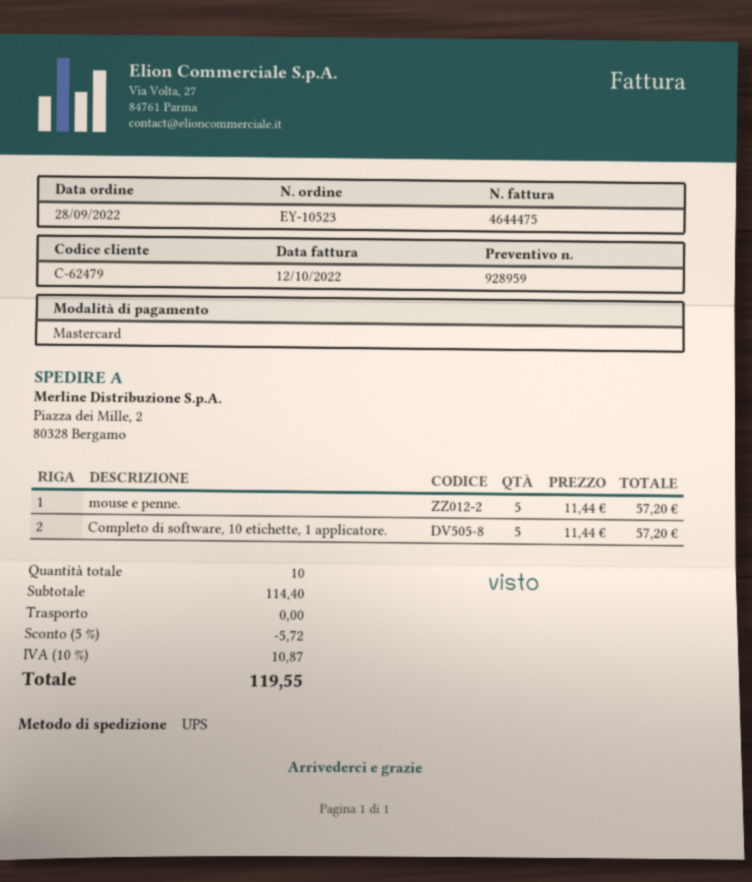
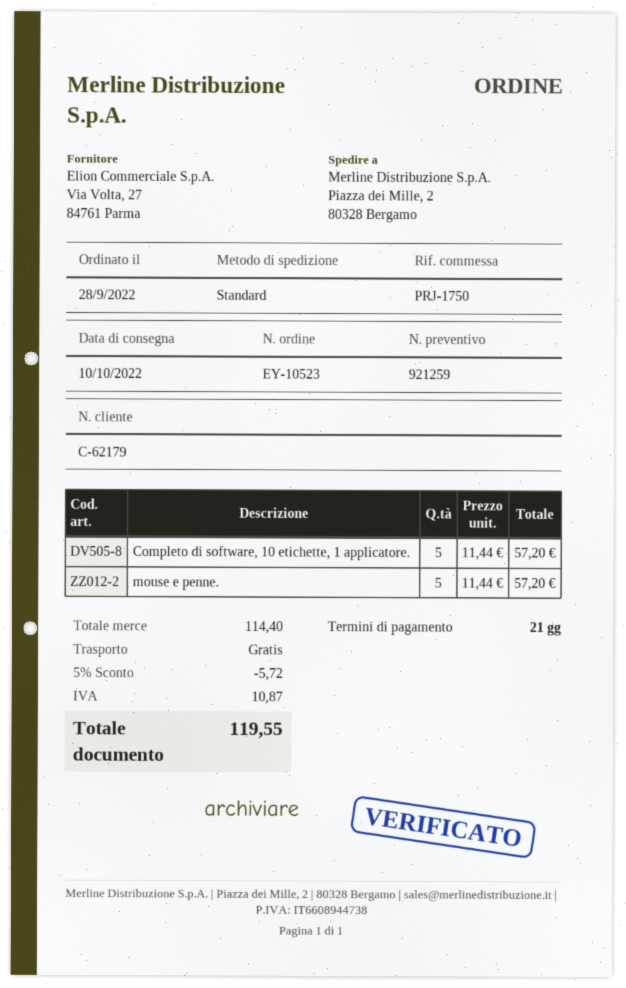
quote number: 928959 -> 921259
customer number: C-62479 -> C-62179
shipping method: UPS -> standard

